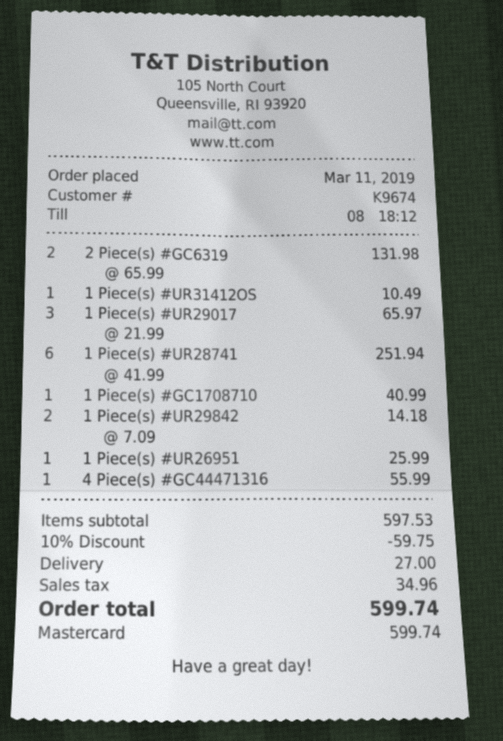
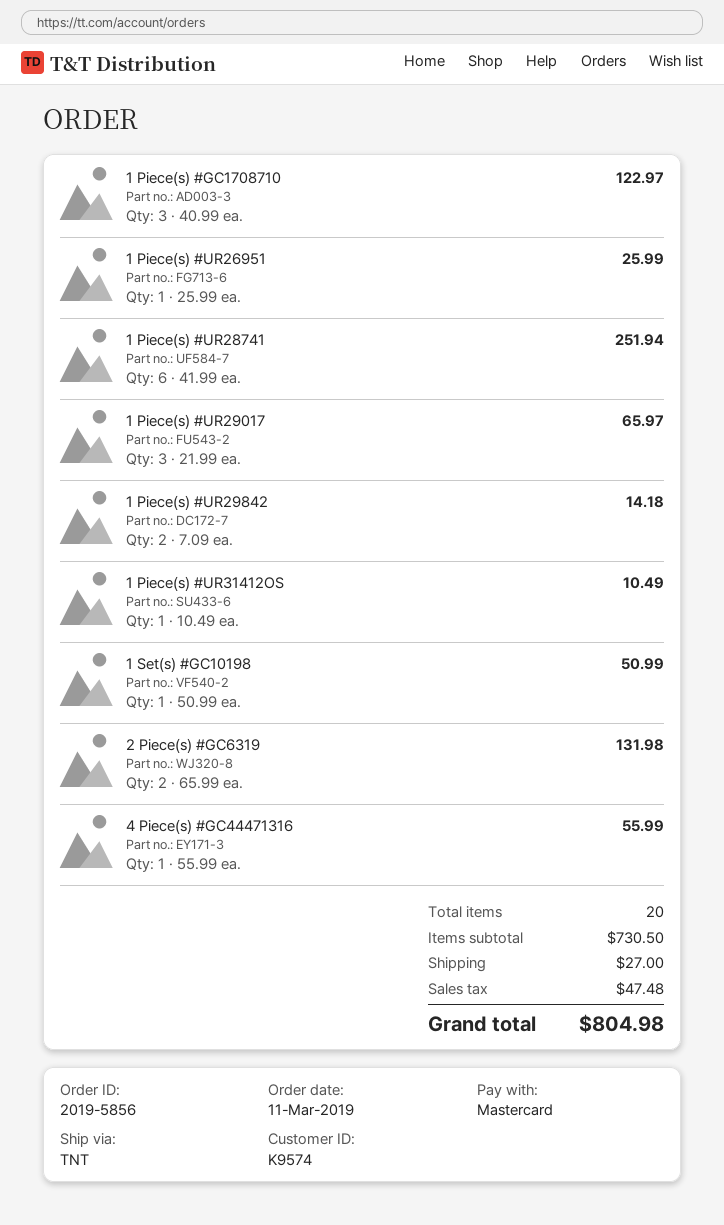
customer number: K9674 -> K9574
1 Piece(s) #GC1708710: 1 x 40.99 = 40.99 -> 3 x 40.99 = 122.97
1 Set(s) #GC10198: none -> 1 x 50.99 = 50.99
subtotal: 597.53 -> 730.50
discount: 10% = 59.75 -> none
tax: 34.96 -> 47.48
total: 599.74 -> 804.98

